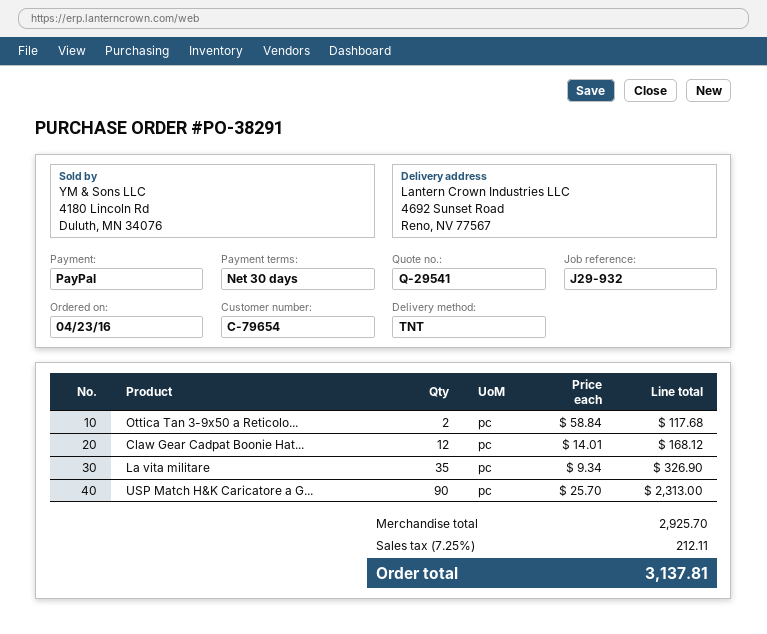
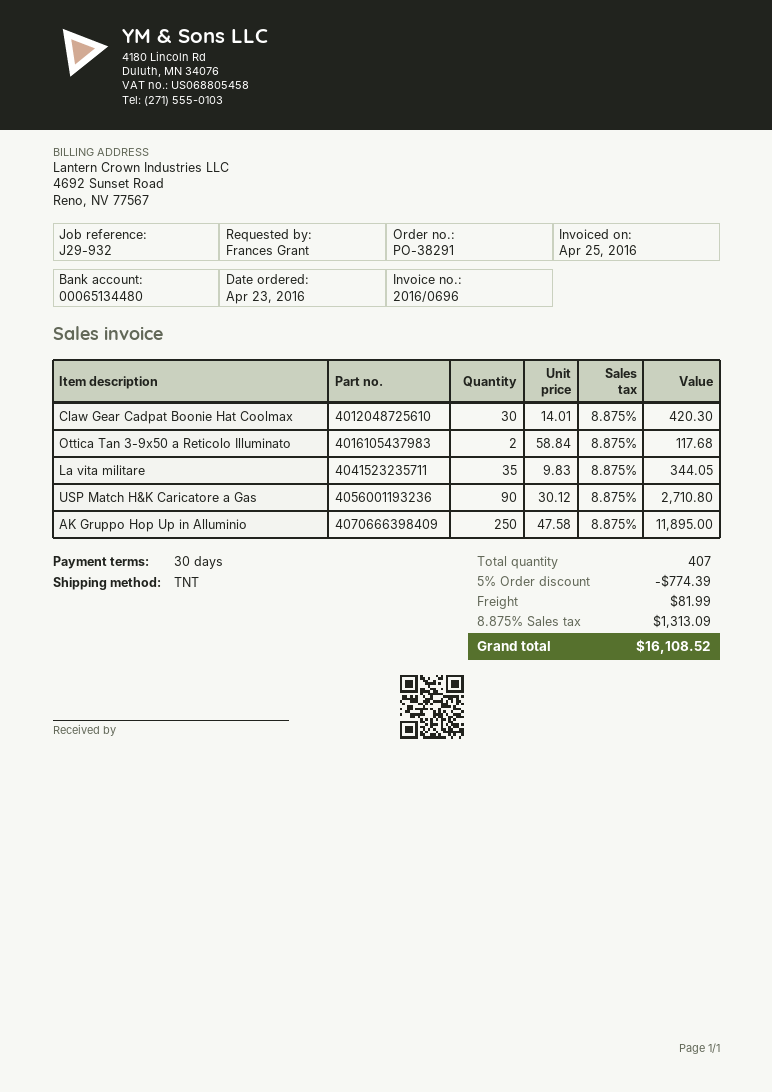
Claw Gear Cadpat Boonie Hat...: 12 x 14.01 = 168.12 -> 30 x 14.01 = 420.30
La vita militare: 35 x 9.34 = 326.90 -> 35 x 9.83 = 344.05
USP Match H&K Caricatore a G...: 90 x 25.70 = 2313.00 -> 90 x 30.12 = 2710.80
AK Gruppo Hop Up in Alluminio: none -> 250 x 47.58 = 11895.00
discount: none -> 5% = 774.39
shipping: none -> 81.99
tax: 7.25% = 212.11 -> 8.875% = 1313.09
total: 3137.81 -> 16108.52

